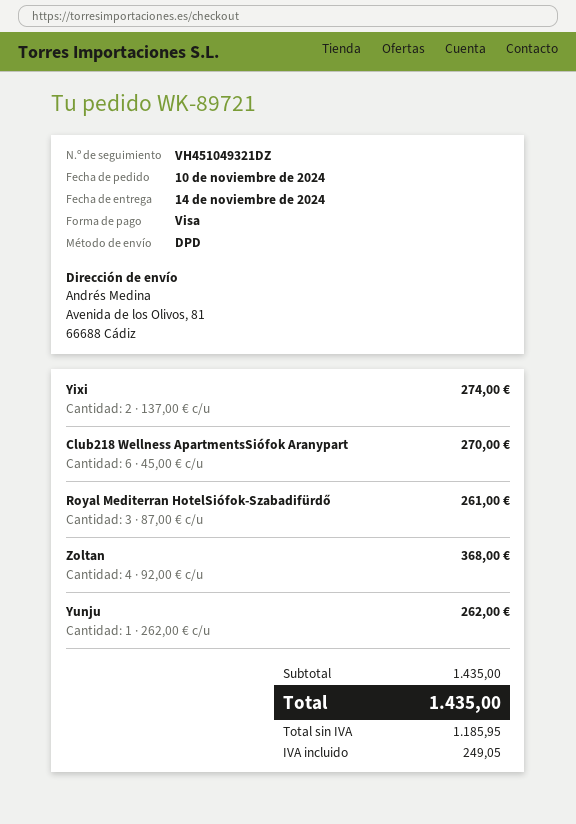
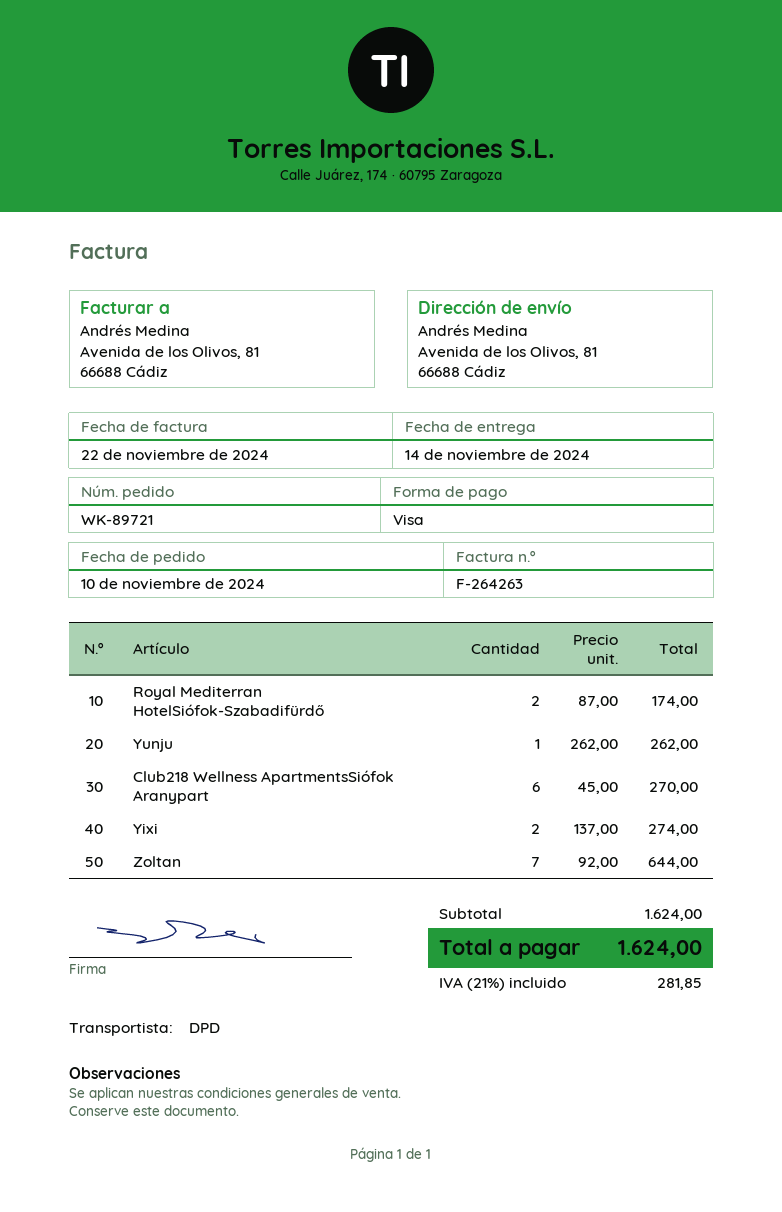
Royal Mediterran HotelSiófok-Szabadifürdő: 3 x 87.00 = 261.00 -> 2 x 87.00 = 174.00
Zoltan: 4 x 92.00 = 368.00 -> 7 x 92.00 = 644.00
subtotal: 1435.00 -> 1624.00
tax: 249.05 -> 281.85
total: 1435.00 -> 1624.00

